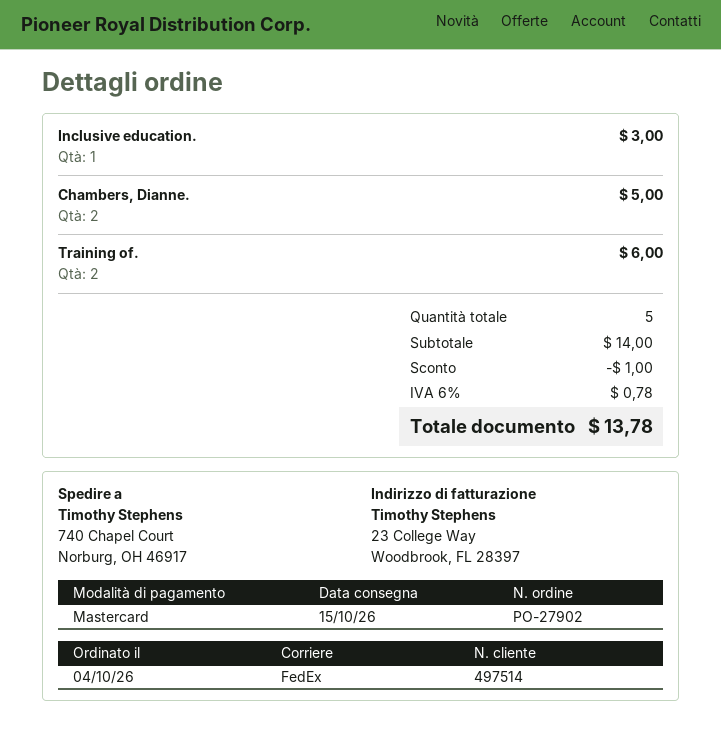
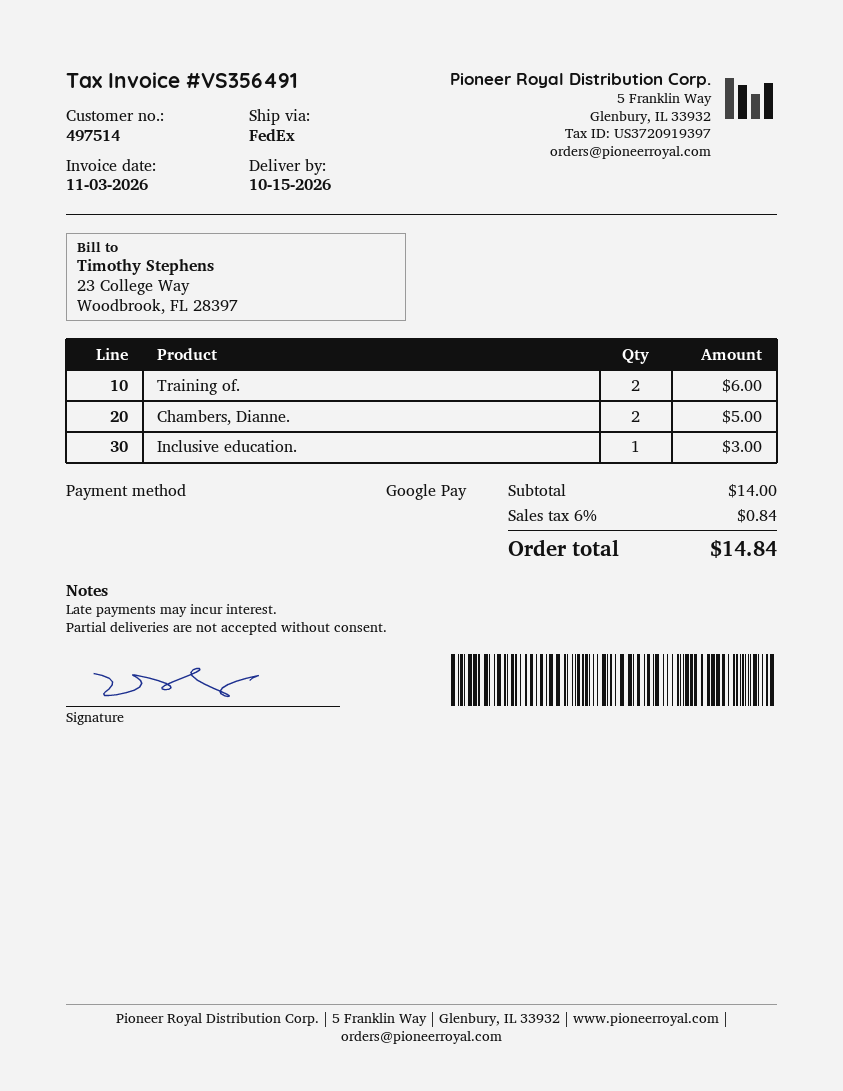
payment method: Mastercard -> Google Pay
discount: 1.00 -> none
tax: 6% = 0.78 -> 6% = 0.84
total: 13.78 -> 14.84

